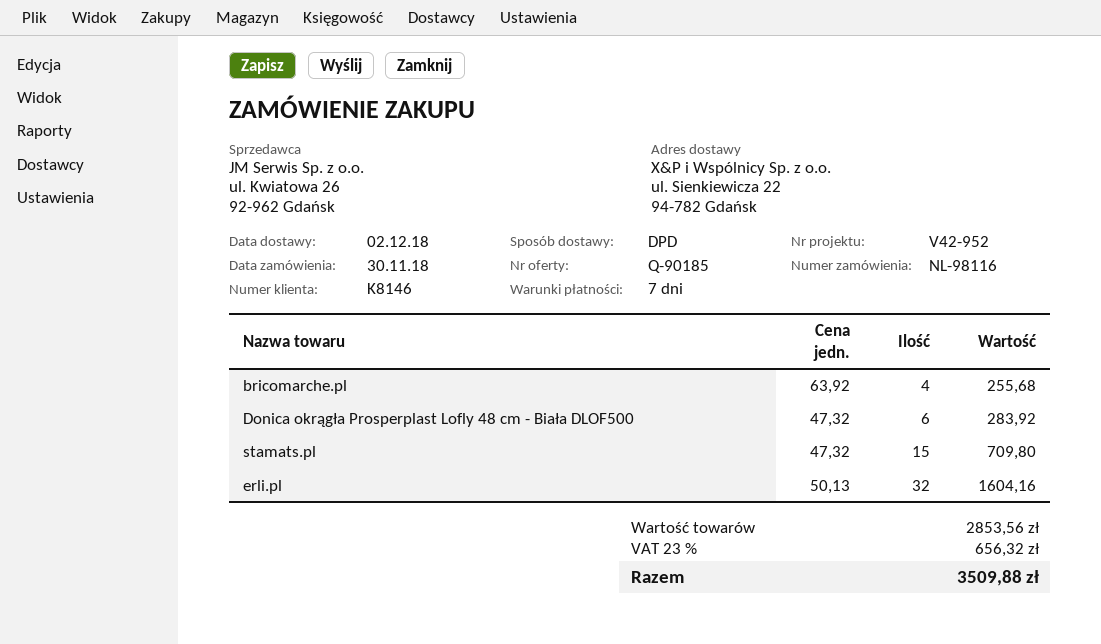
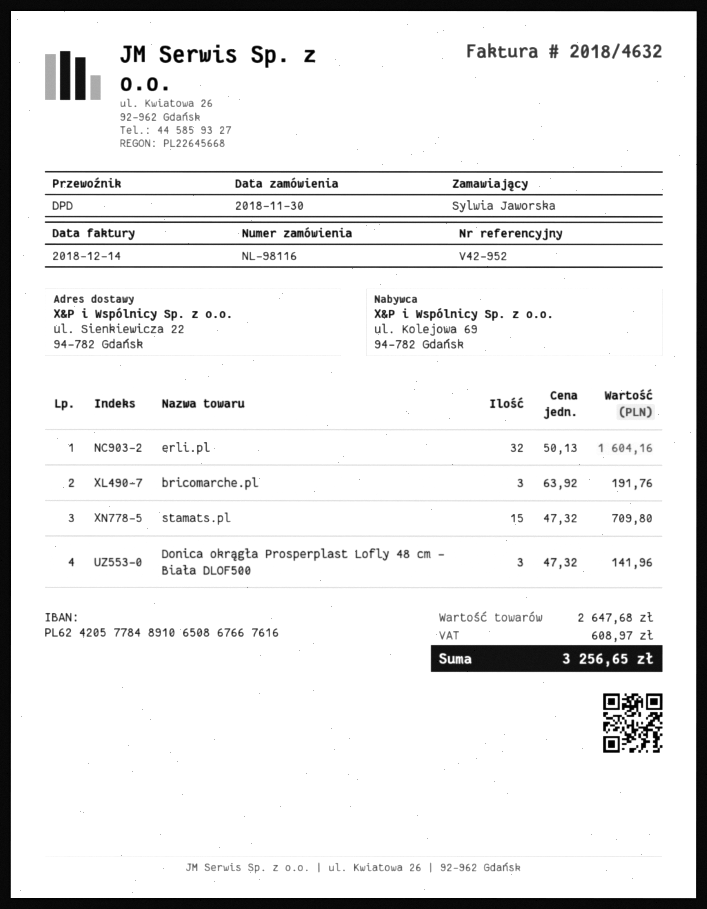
bricomarche.pl: 4 x 63.92 = 255.68 -> 3 x 63.92 = 191.76
Donica okrągła Prosperplast Lofly 48 cm - Biała DLOF500: 6 x 47.32 = 283.92 -> 3 x 47.32 = 141.96
subtotal: 2853.56 -> 2647.68
tax: 656.32 -> 608.97
total: 3509.88 -> 3256.65

